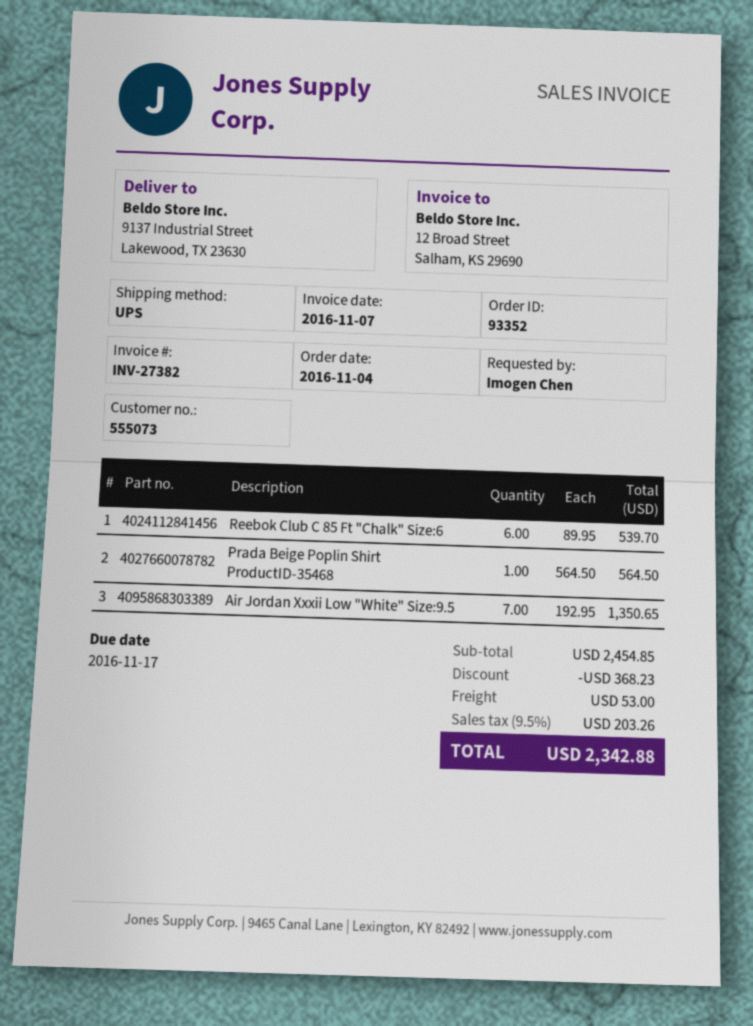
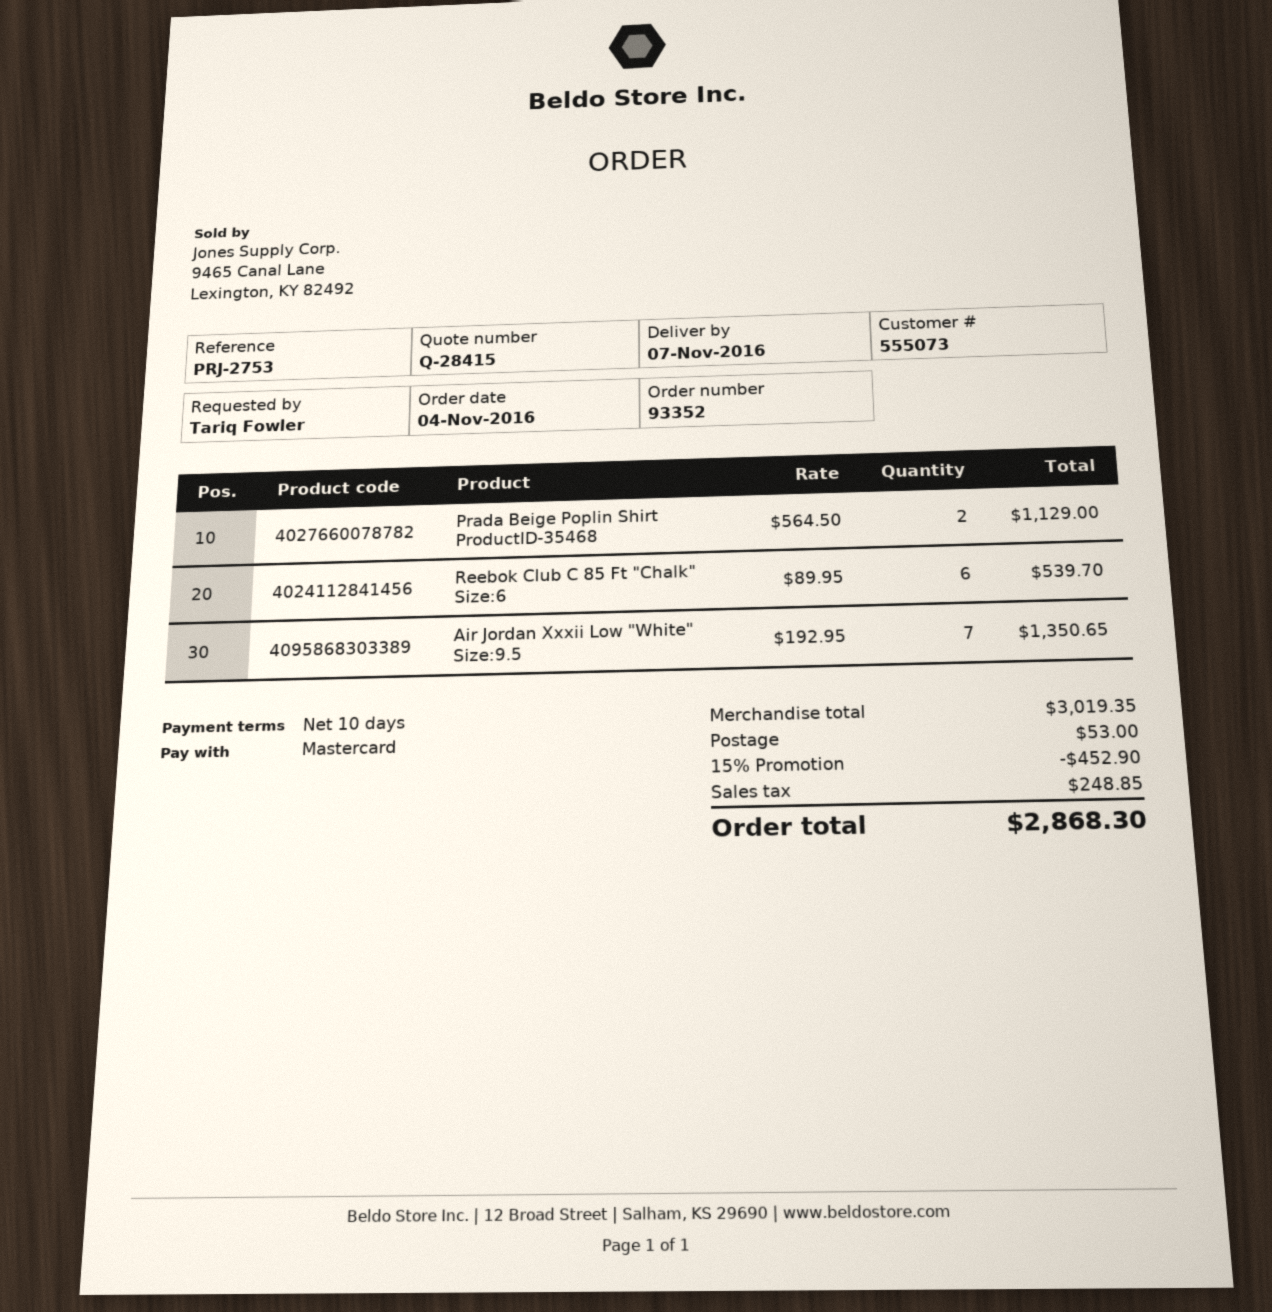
ordered by: Imogen Chen -> Tariq Fowler
Prada Beige Poplin Shirt ProductID-35468: 1 x 564.50 = 564.50 -> 2 x 564.50 = 1129.00
subtotal: 2454.85 -> 3019.35
discount: 368.23 -> 452.90
tax: 203.26 -> 248.85
total: 2342.88 -> 2868.30

